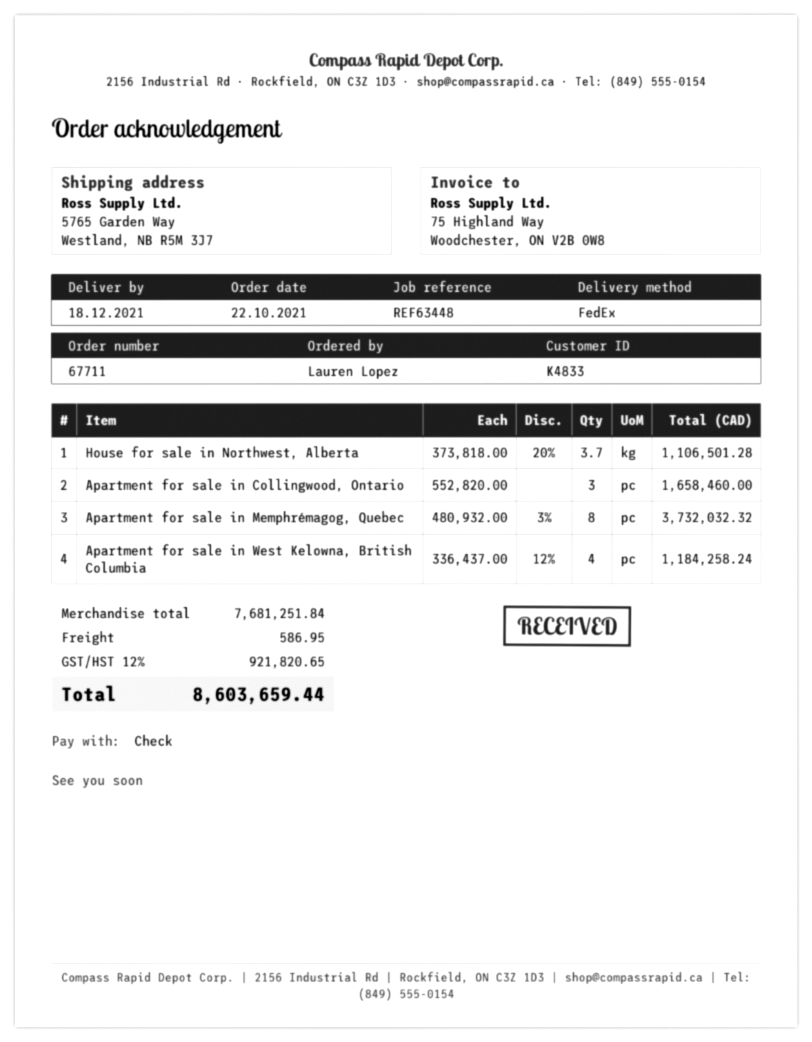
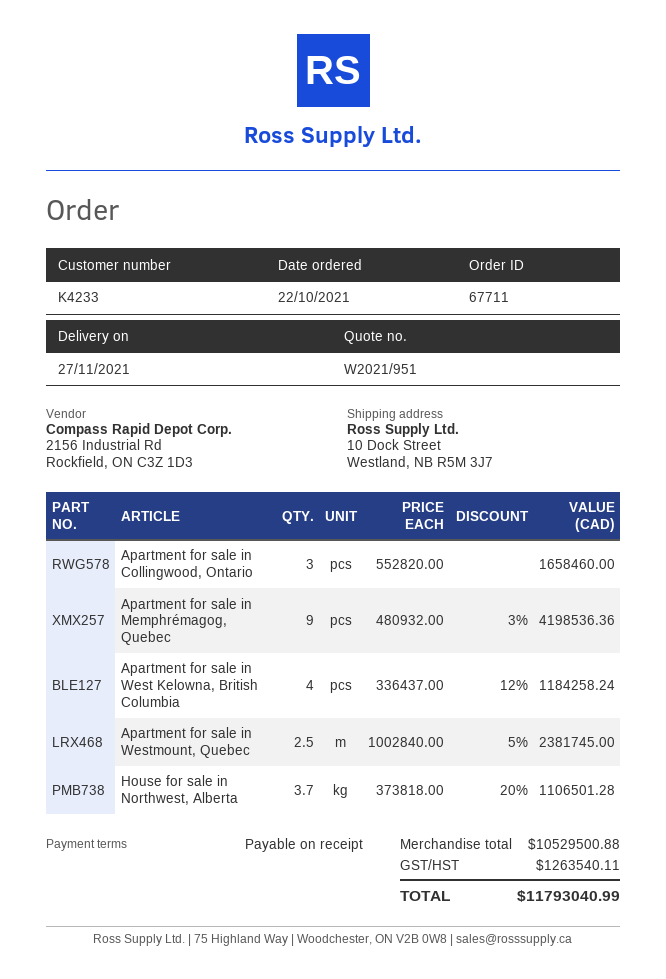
delivery date: 2021-12-18 -> 2021-11-27
customer number: K4833 -> K4233
ship to: 5765 Garden Way, Westland, NB R5M 3J7 -> 10 Dock Street, Westland, NB R5M 3J7
Apartment for sale in Memphrémagog, Quebec: 8 x 480932.00 - 3% = 3732032.32 -> 9 x 480932.00 - 3% = 4198536.36
Apartment for sale in Westmount, Quebec: none -> 2.5 x 1002840.00 - 5% = 2381745.00
subtotal: 7681251.84 -> 10529500.88
shipping: 586.95 -> none
tax: 921820.65 -> 1263540.11
total: 8603659.44 -> 11793040.99

